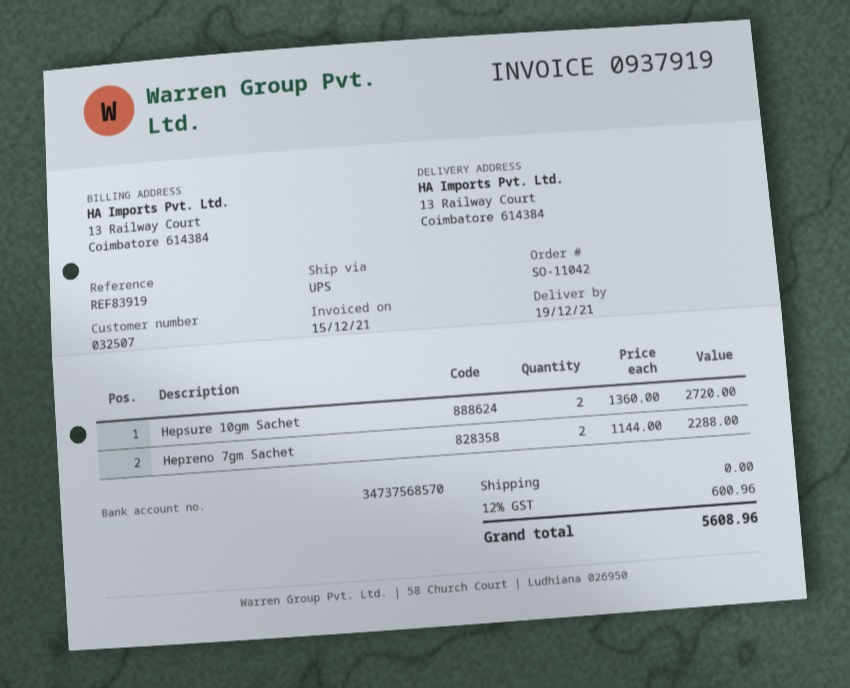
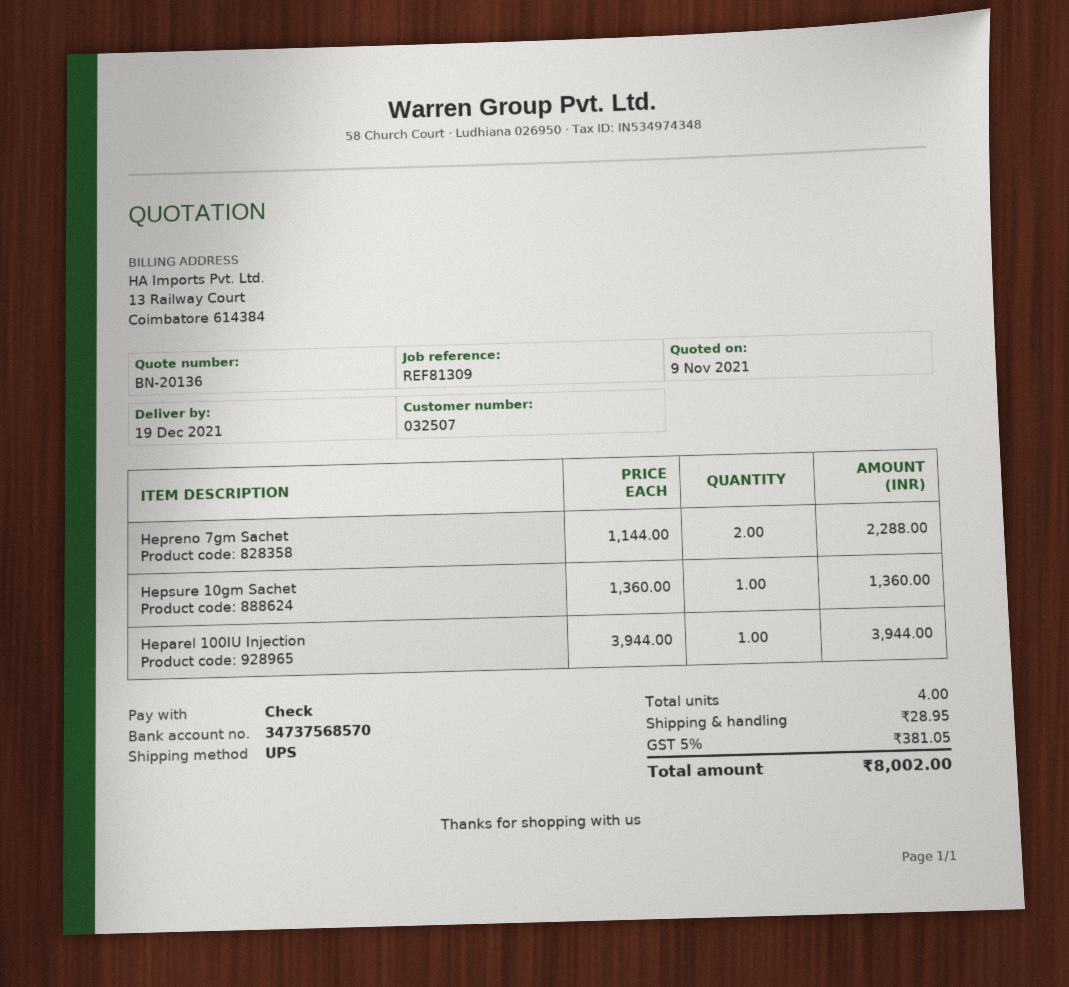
reference: REF83919 -> REF81309
Hepsure 10gm Sachet: 2 x 1360.00 = 2720.00 -> 1 x 1360.00 = 1360.00
Heparel 100IU Injection: none -> 1 x 3944.00 = 3944.00
shipping: 0.00 -> 28.95
tax: 12% = 600.96 -> 5% = 381.05
total: 5608.96 -> 8002.00

